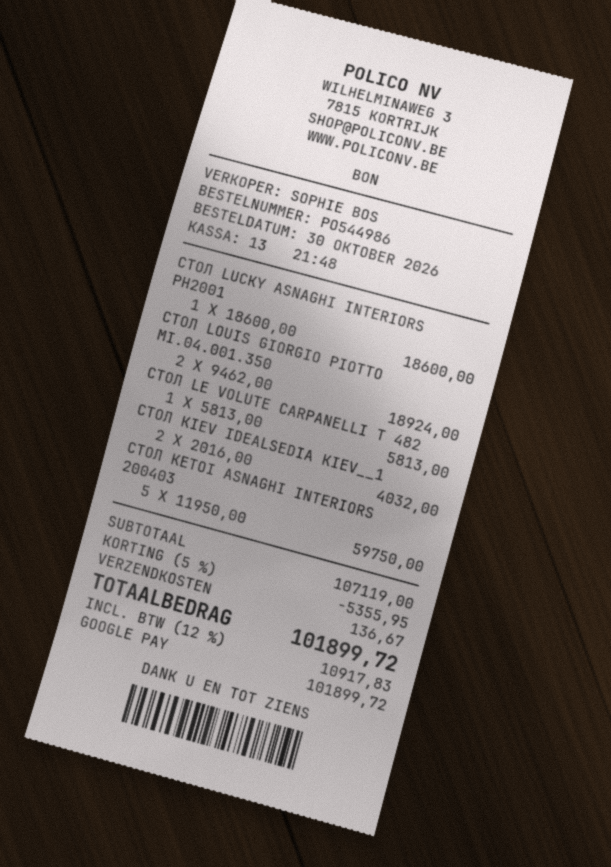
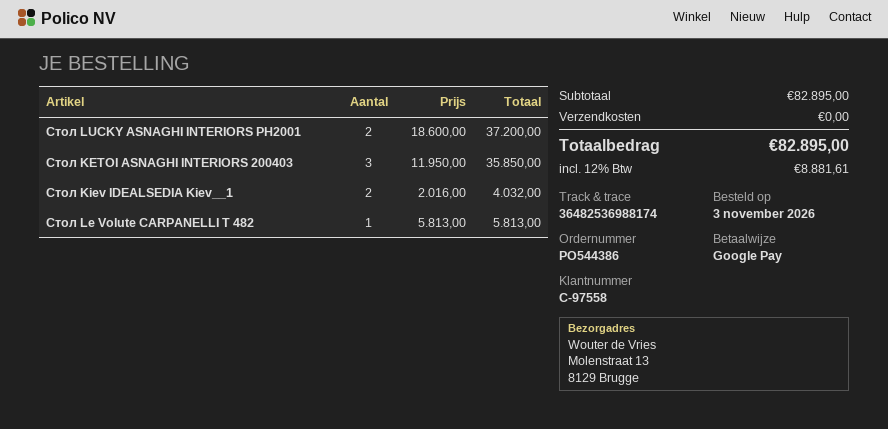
order number: PO544986 -> PO544386
order date: 2026-10-30 -> 2026-11-03
СТОЛ LUCKY ASNAGHI INTERIORS PH2001: 1 x 18600.00 = 18600.00 -> 2 x 18600.00 = 37200.00
СТОЛ LOUIS GIORGIO PIOTTO MI.04.001.350: 2 x 9462.00 = 18924.00 -> none
СТОЛ KETOI ASNAGHI INTERIORS 200403: 5 x 11950.00 = 59750.00 -> 3 x 11950.00 = 35850.00
subtotal: 107119.00 -> 82895.00
discount: 5% = 5355.95 -> none
shipping: 136.67 -> 0.00
tax: 12% = 10917.83 -> 12% = 8881.61
total: 101899.72 -> 82895.00

